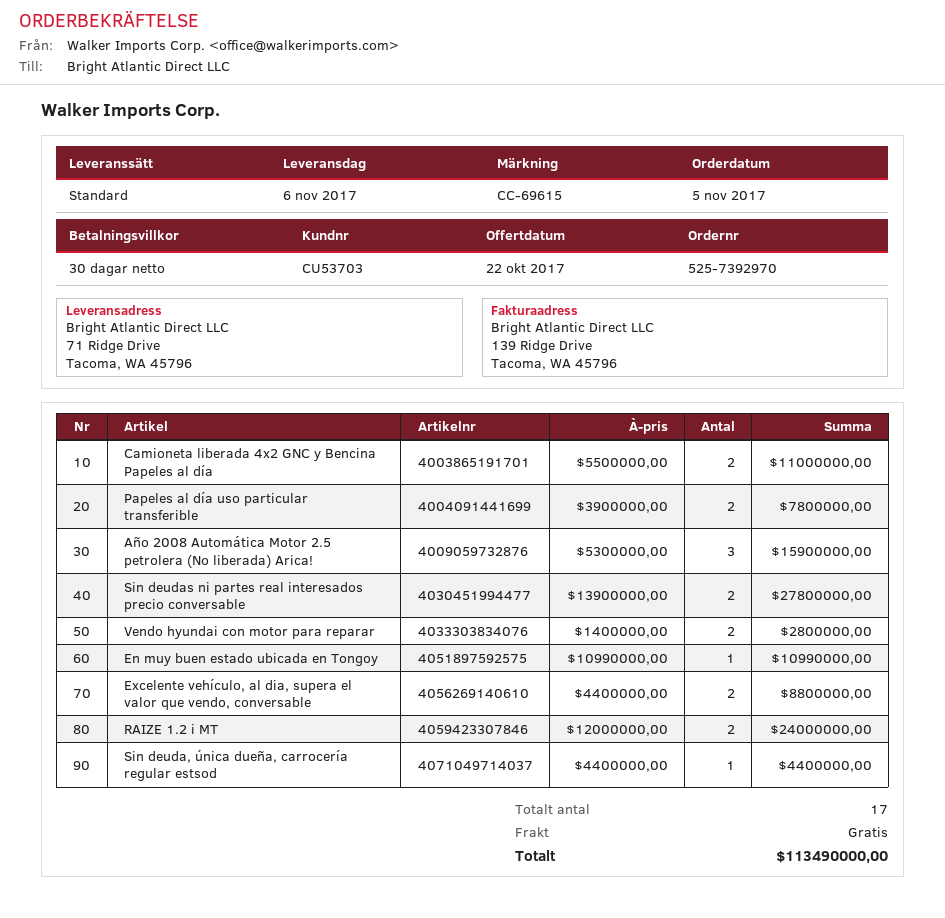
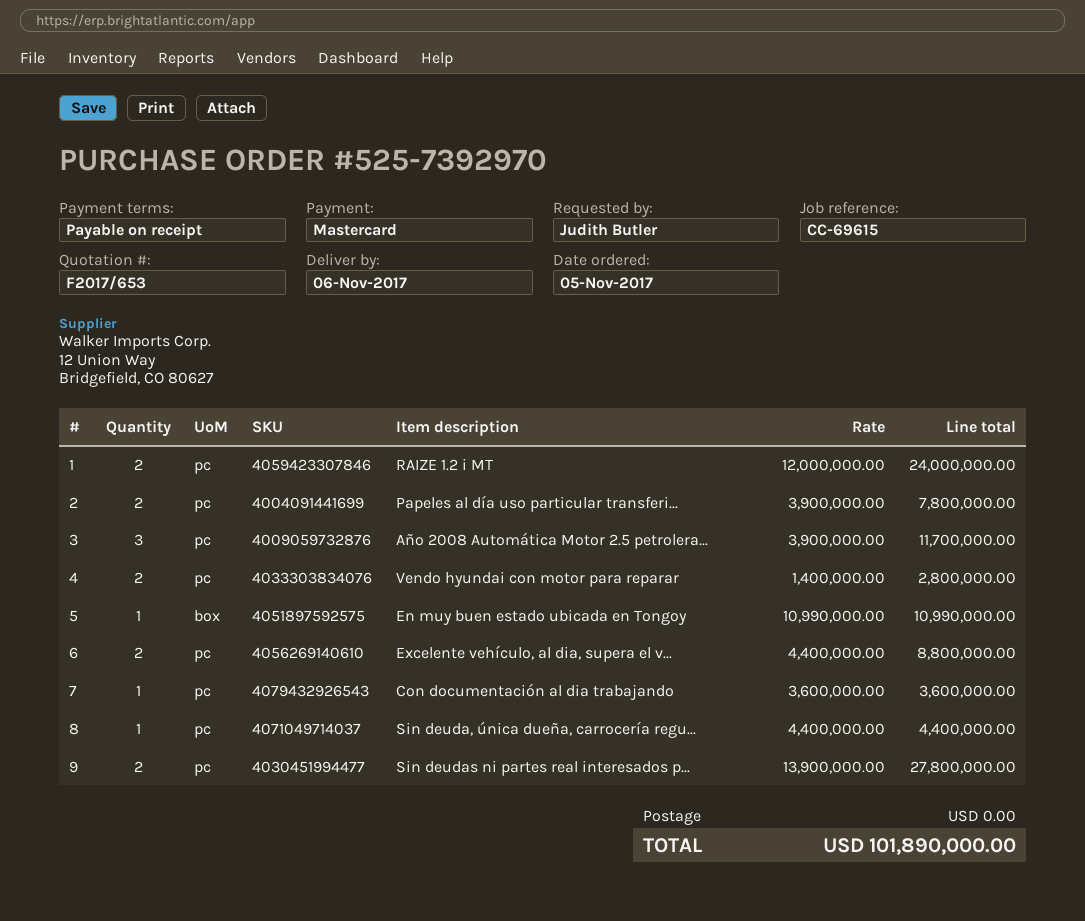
payment terms: 30 days -> on receipt
Camioneta liberada 4x2 GNC y Bencina Papeles al día: 2 x 5500000.00 = 11000000.00 -> none
Año 2008 Automática Motor 2.5 petrolera (No liberada) Arica!: 3 x 5300000.00 = 15900000.00 -> 3 x 3900000.00 = 11700000.00
Con documentación al dia trabajando: none -> 1 x 3600000.00 = 3600000.00
total: 113490000.00 -> 101890000.00

